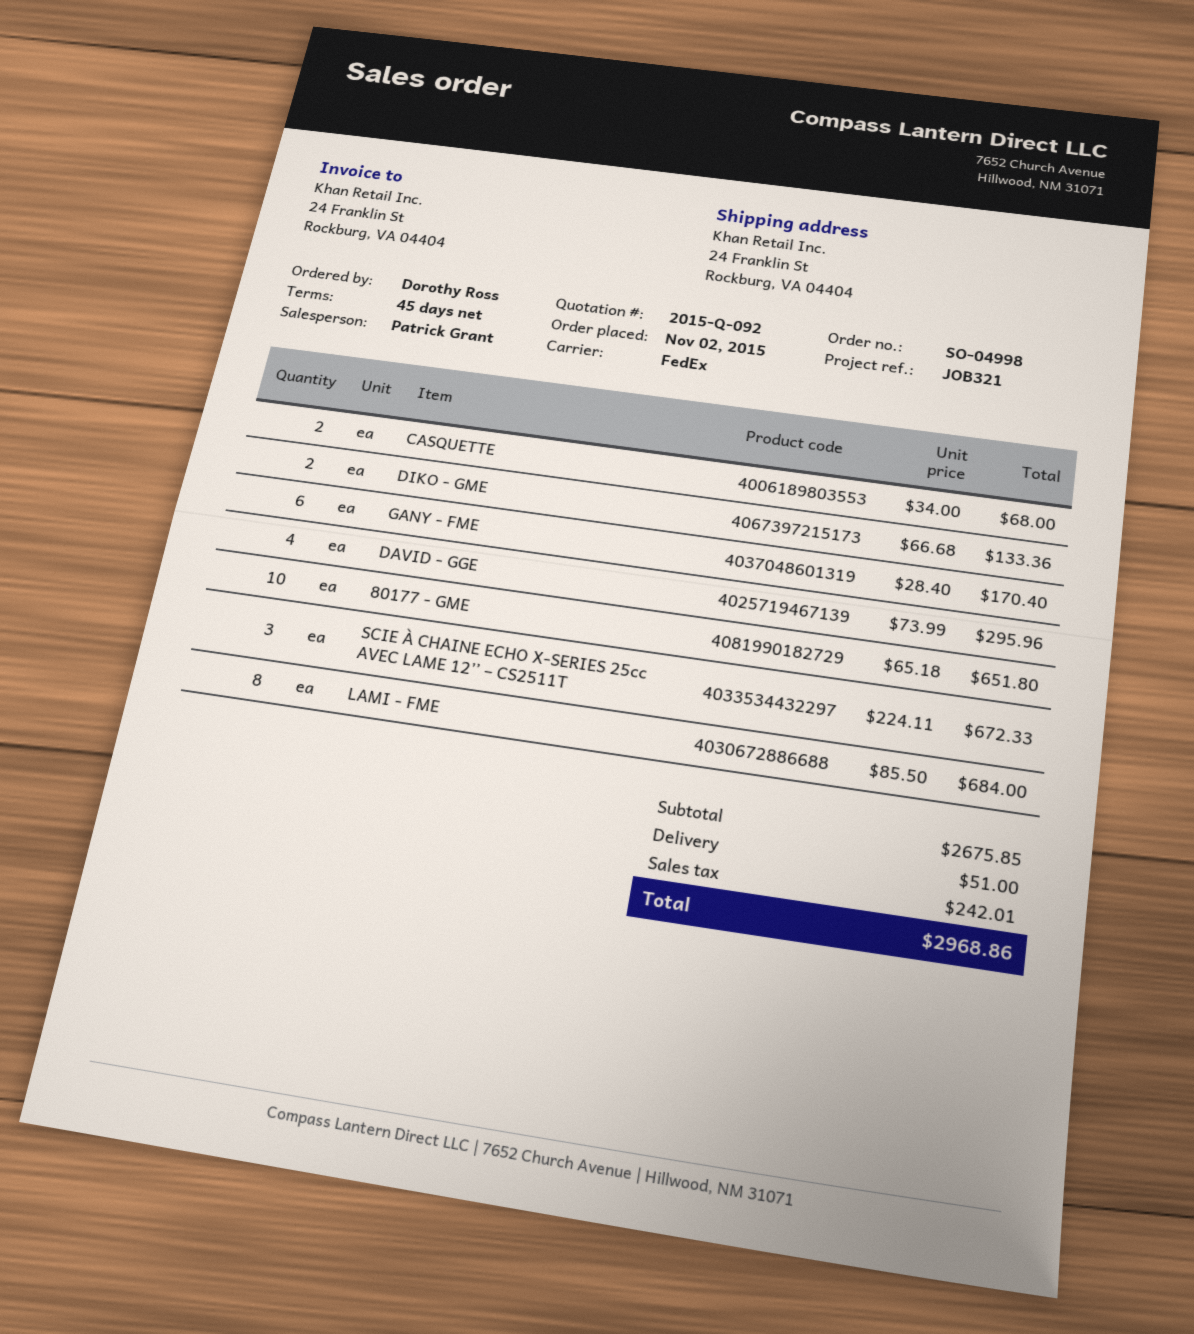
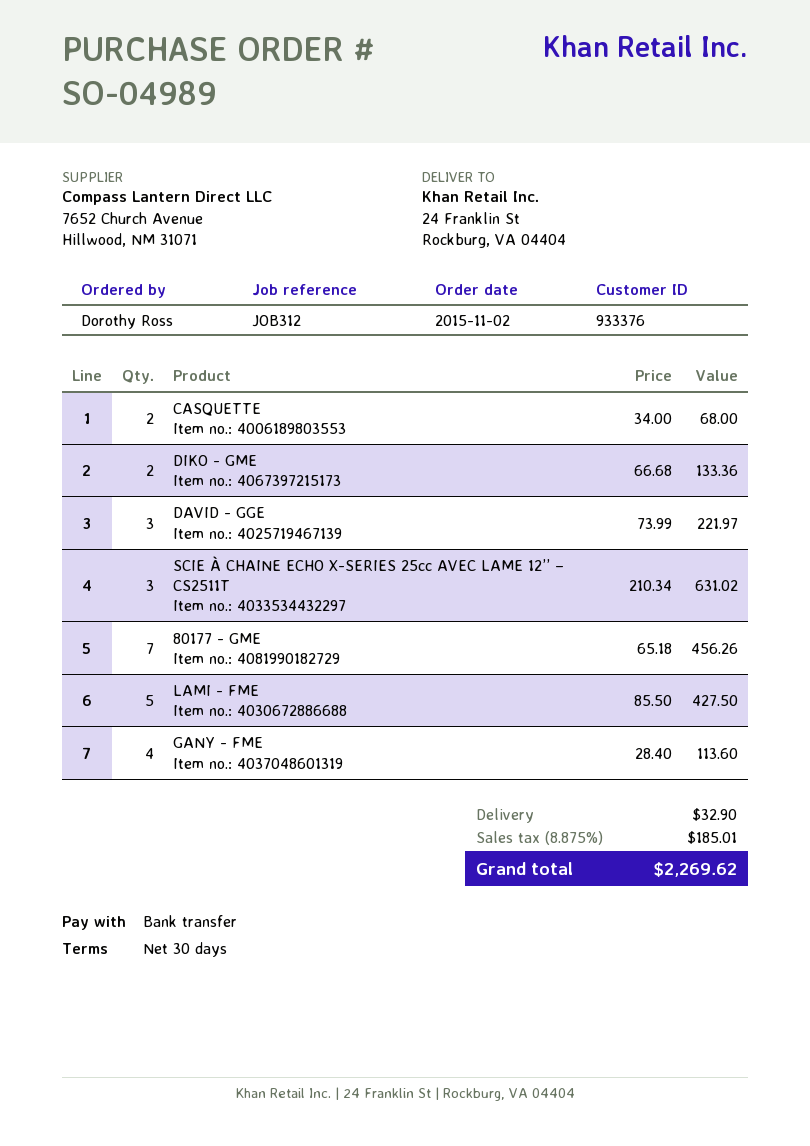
order number: SO-04998 -> SO-04989
payment terms: 45 days -> 30 days
reference: JOB321 -> JOB312
GANY - FME: 6 x 28.40 = 170.40 -> 4 x 28.40 = 113.60
DAVID - GGE: 4 x 73.99 = 295.96 -> 3 x 73.99 = 221.97
80177 - GME: 10 x 65.18 = 651.80 -> 7 x 65.18 = 456.26
SCIE À CHAINE ECHO X-SERIES 25cc AVEC LAME 12’’ – CS2511T: 3 x 224.11 = 672.33 -> 3 x 210.34 = 631.02
LAMI - FME: 8 x 85.50 = 684.00 -> 5 x 85.50 = 427.50
shipping: 51.00 -> 32.90
tax: 242.01 -> 185.01
total: 2968.86 -> 2269.62

